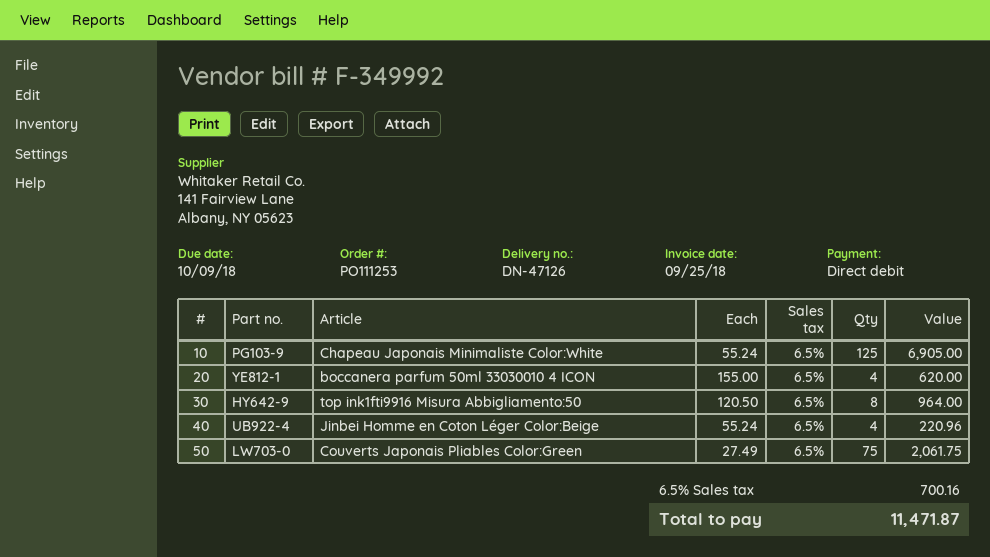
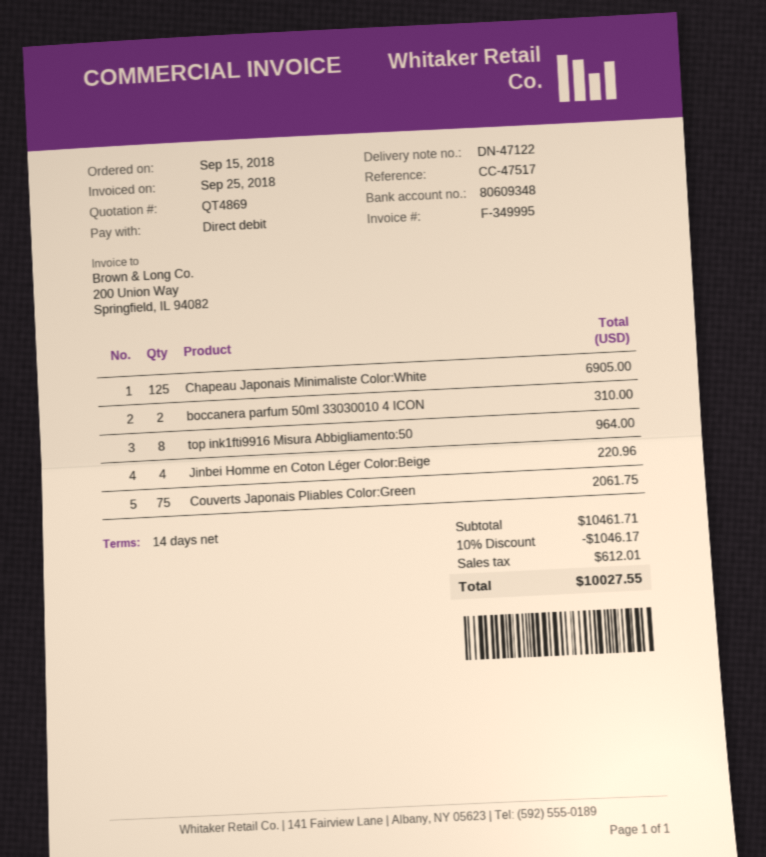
delivery note number: DN-47126 -> DN-47122
invoice number: F-349992 -> F-349995
boccanera parfum 50ml 33030010 4 ICON: 4 for 620.00 -> 2 for 310.00
discount: none -> 10% = 1046.17
tax: 700.16 -> 612.01
total: 11471.87 -> 10027.55

